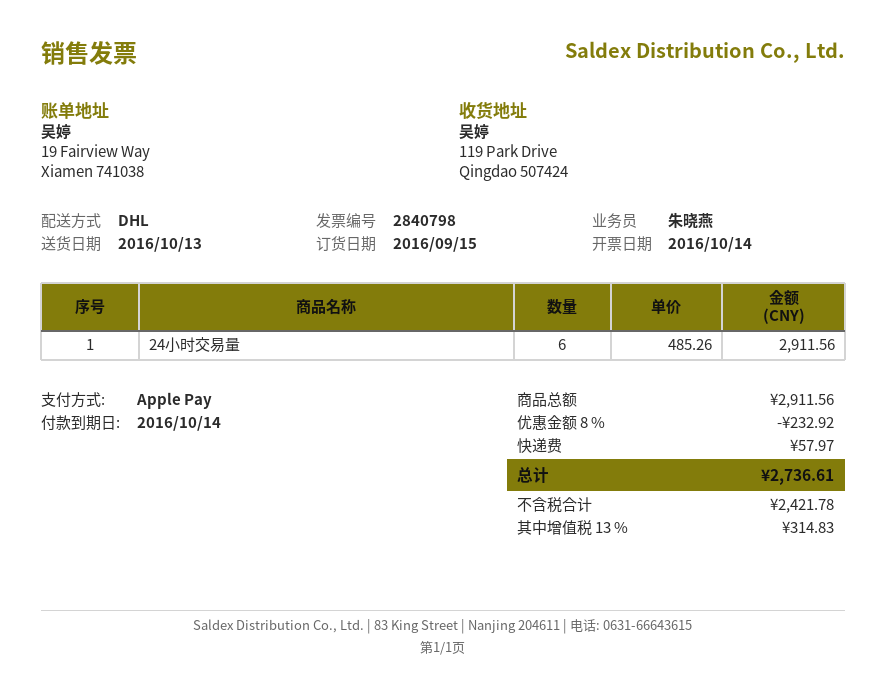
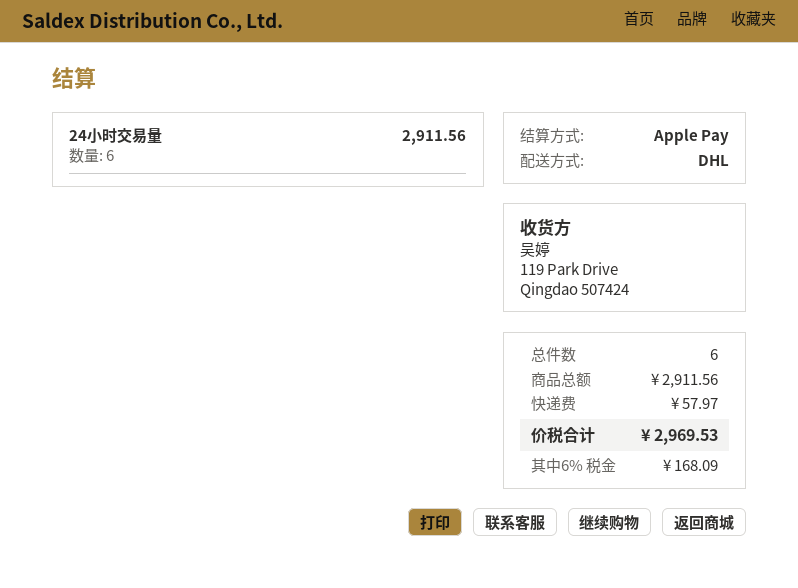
discount: 8% = 232.92 -> none
tax: 13% = 314.83 -> 6% = 168.09
total: 2736.61 -> 2969.53

